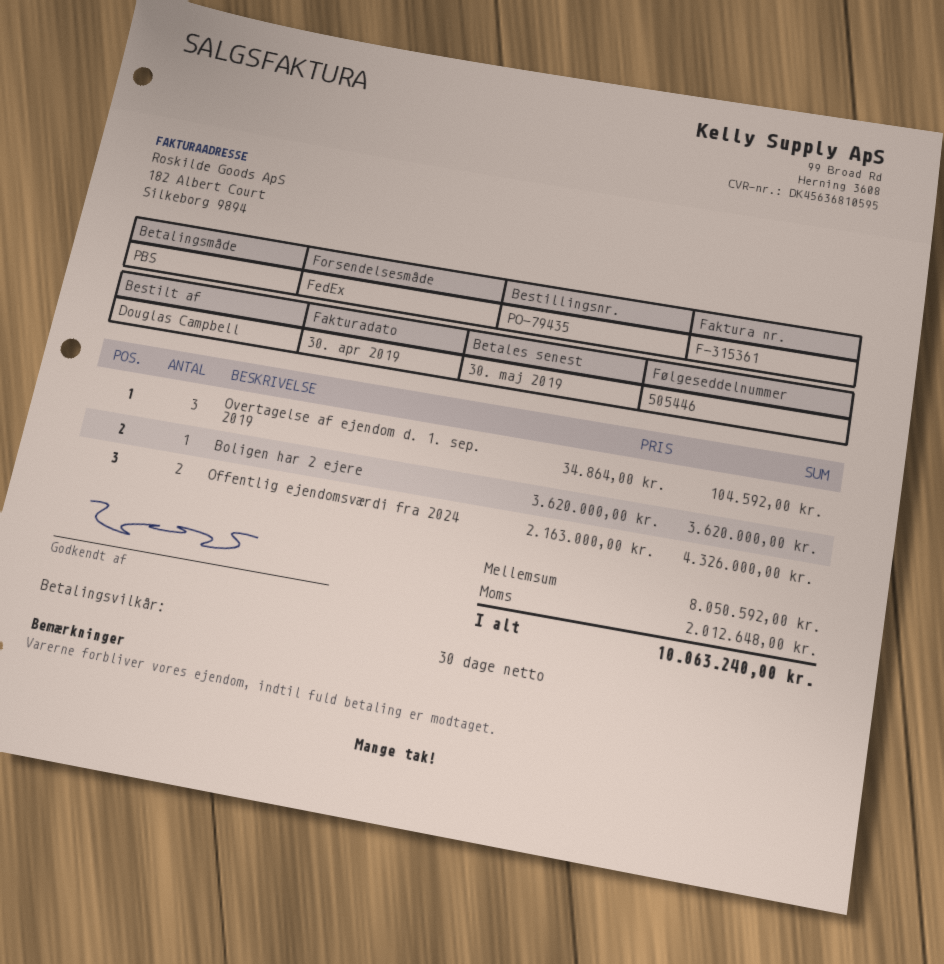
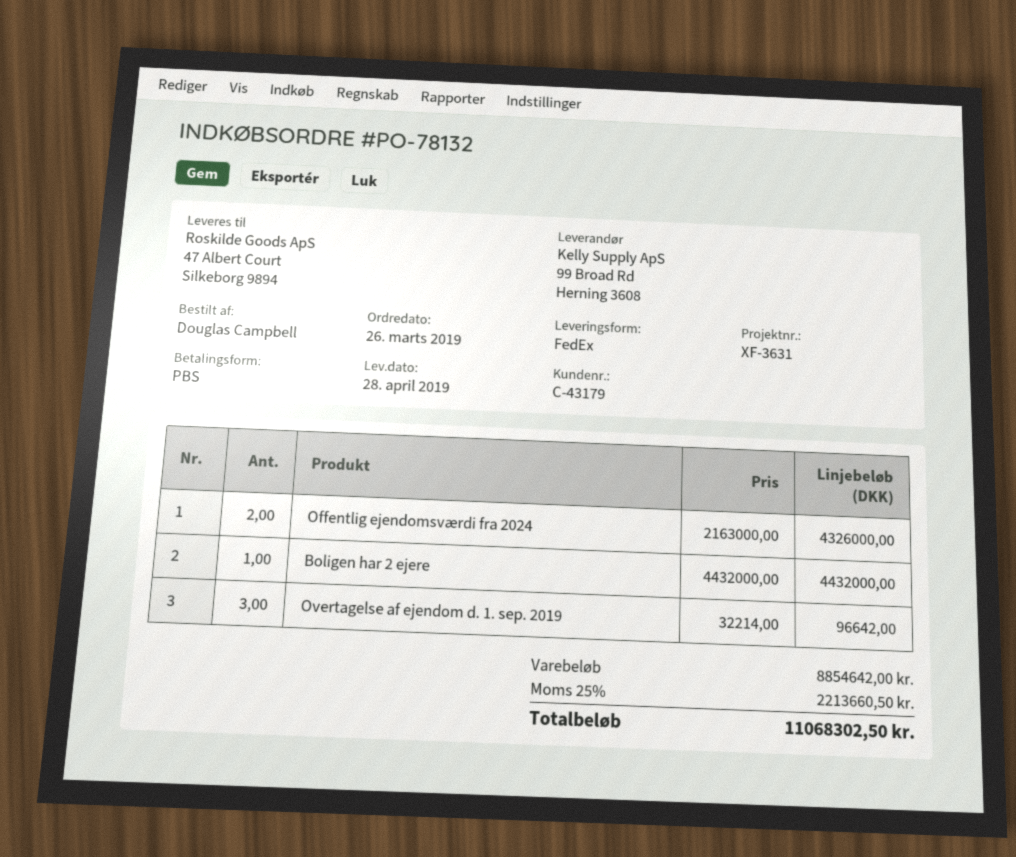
order number: PO-79435 -> PO-78132
Overtagelse af ejendom d. 1. sep. 2019: 3 x 34864.00 = 104592.00 -> 3 x 32214.00 = 96642.00
Boligen har 2 ejere: 1 x 3620000.00 = 3620000.00 -> 1 x 4432000.00 = 4432000.00
subtotal: 8050592.00 -> 8854642.00
tax: 2012648.00 -> 2213660.50
total: 10063240.00 -> 11068302.50

